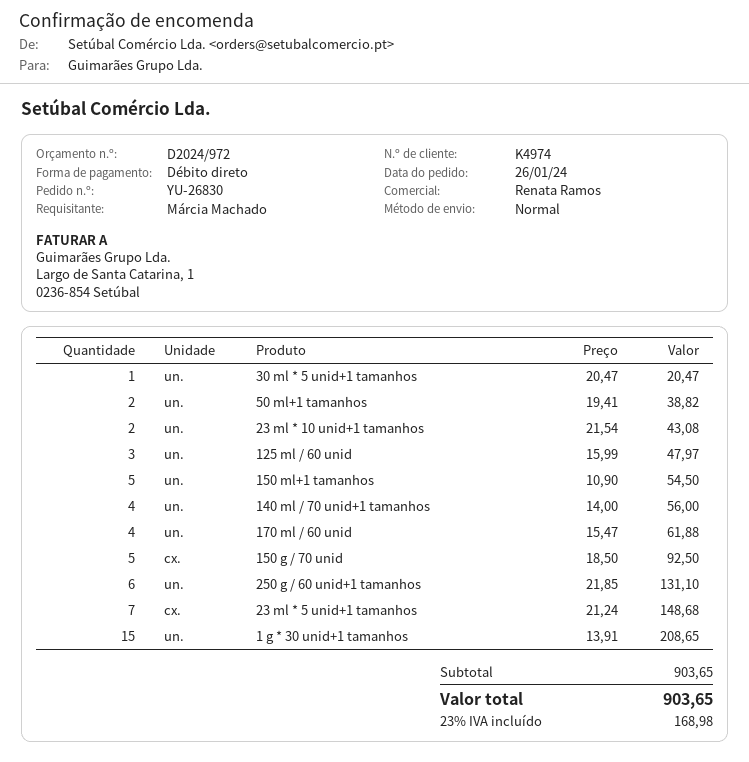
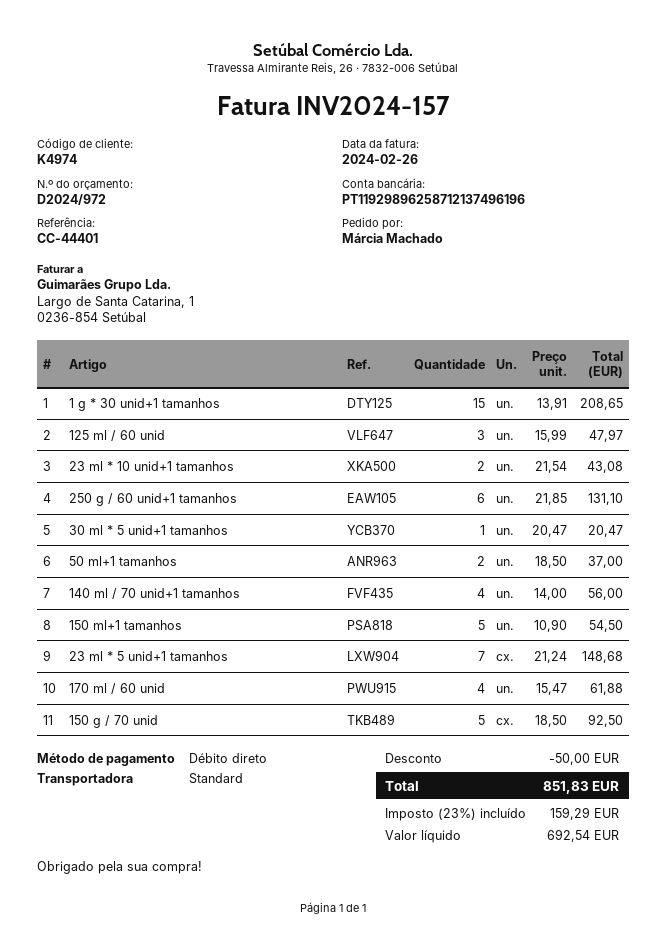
50 ml+1 tamanhos: 2 x 19.41 = 38.82 -> 2 x 18.50 = 37.00
discount: none -> 50.00
tax: 23% = 168.98 -> 23% = 159.29
total: 903.65 -> 851.83

